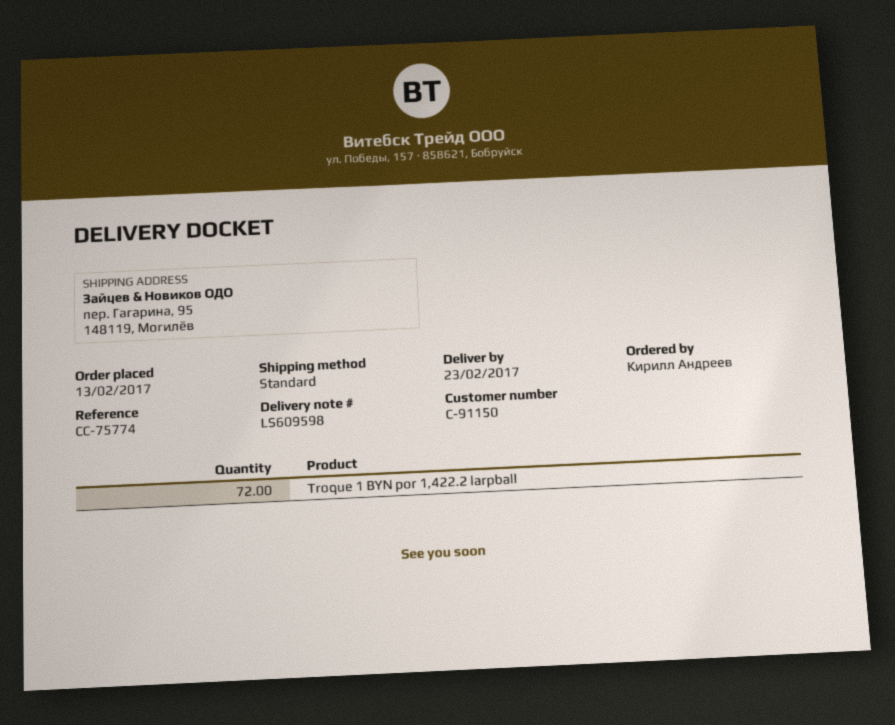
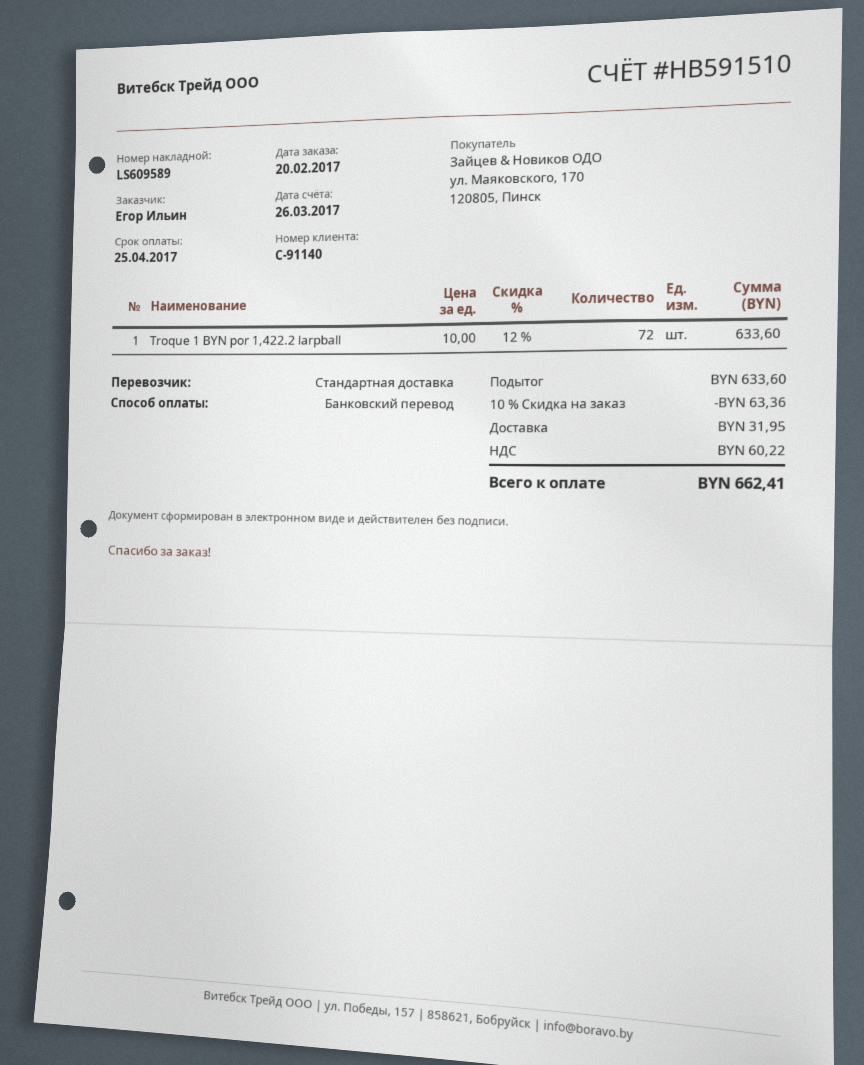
order date: 2017-02-13 -> 2017-02-20
delivery note number: LS609598 -> LS609589
customer number: C-91150 -> C-91140
ordered by: Кирилл Андреев -> Егор Ильин

